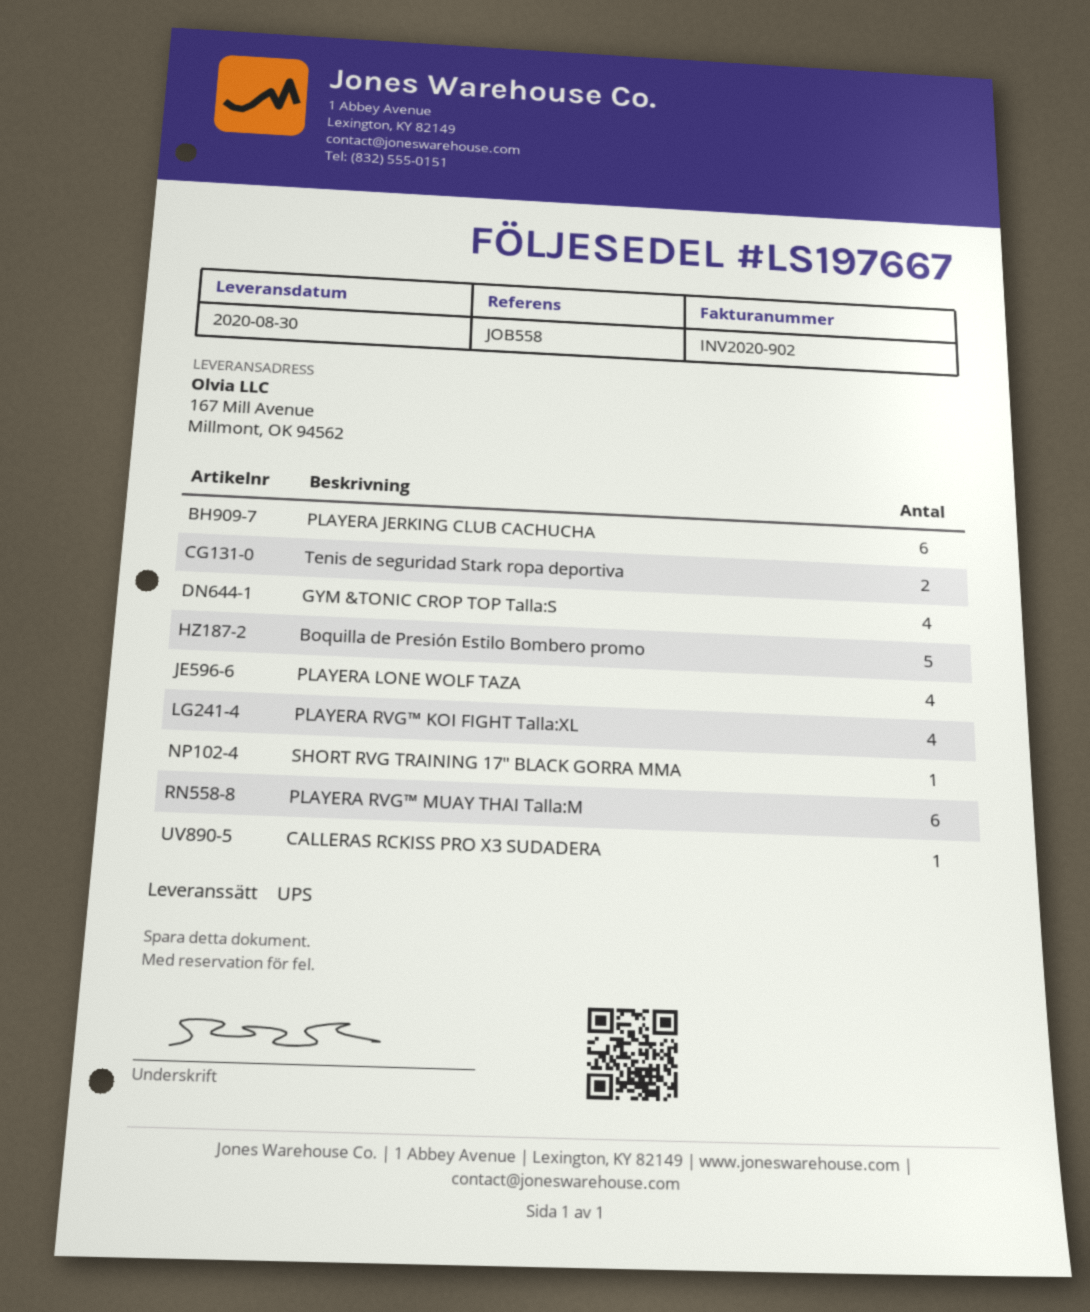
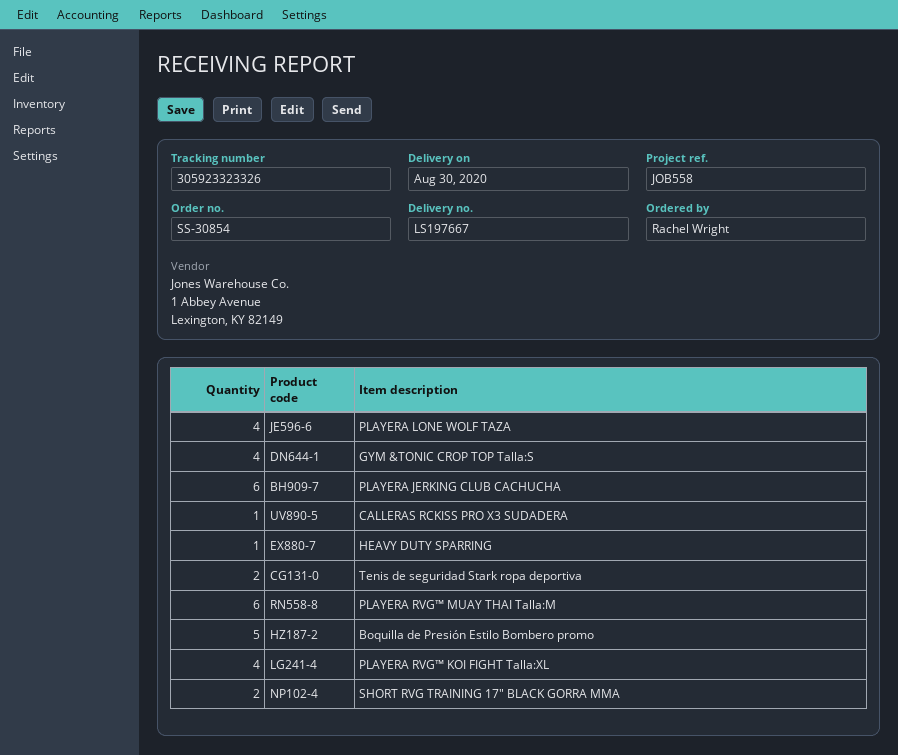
SHORT RVG TRAINING 17" BLACK GORRA MMA: 1 -> 2
HEAVY DUTY SPARRING: none -> 1

